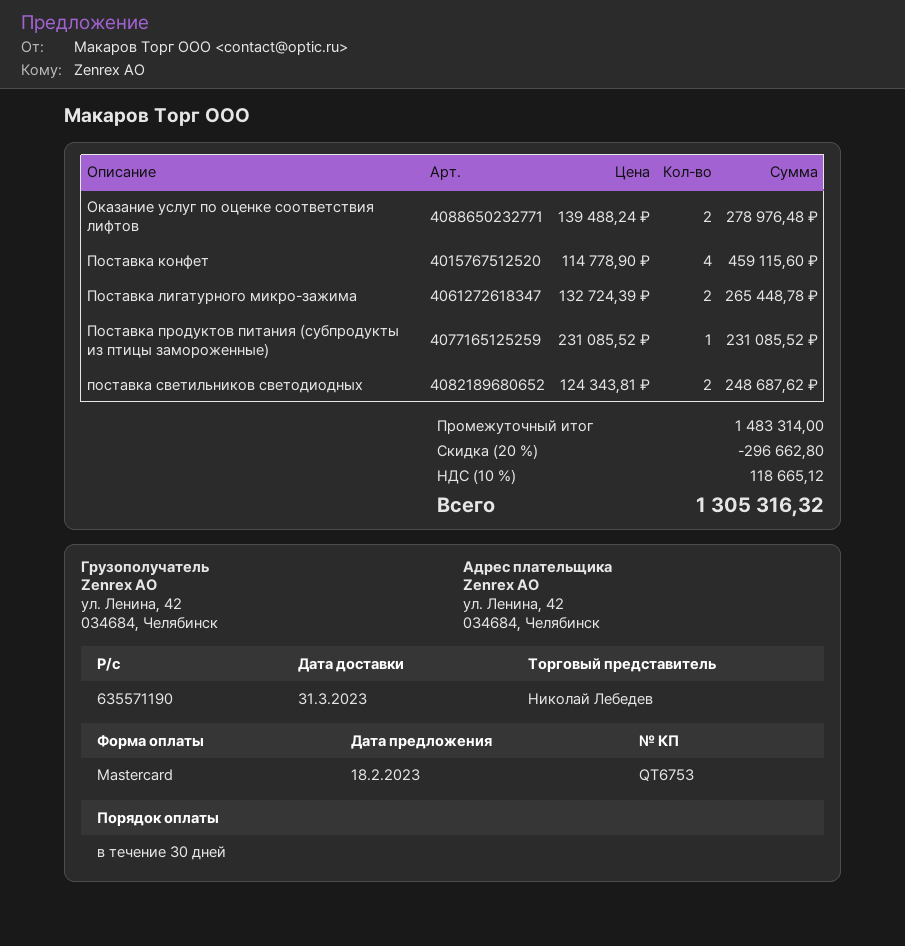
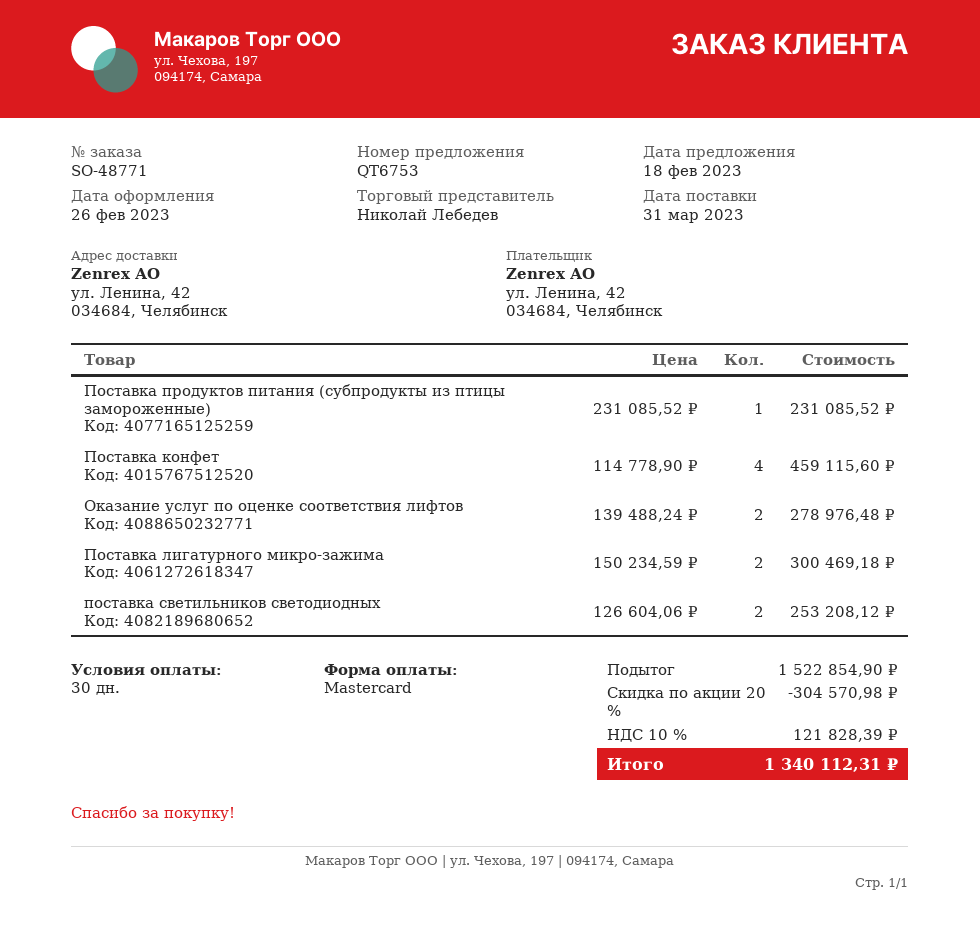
Поставка лигатурного микро-зажима: 2 x 132724.39 = 265448.78 -> 2 x 150234.59 = 300469.18
поставка светильников светодиодных: 2 x 124343.81 = 248687.62 -> 2 x 126604.06 = 253208.12
subtotal: 1483314.00 -> 1522854.90
discount: 20% = 296662.80 -> 20% = 304570.98
tax: 10% = 118665.12 -> 10% = 121828.39
total: 1305316.32 -> 1340112.31

